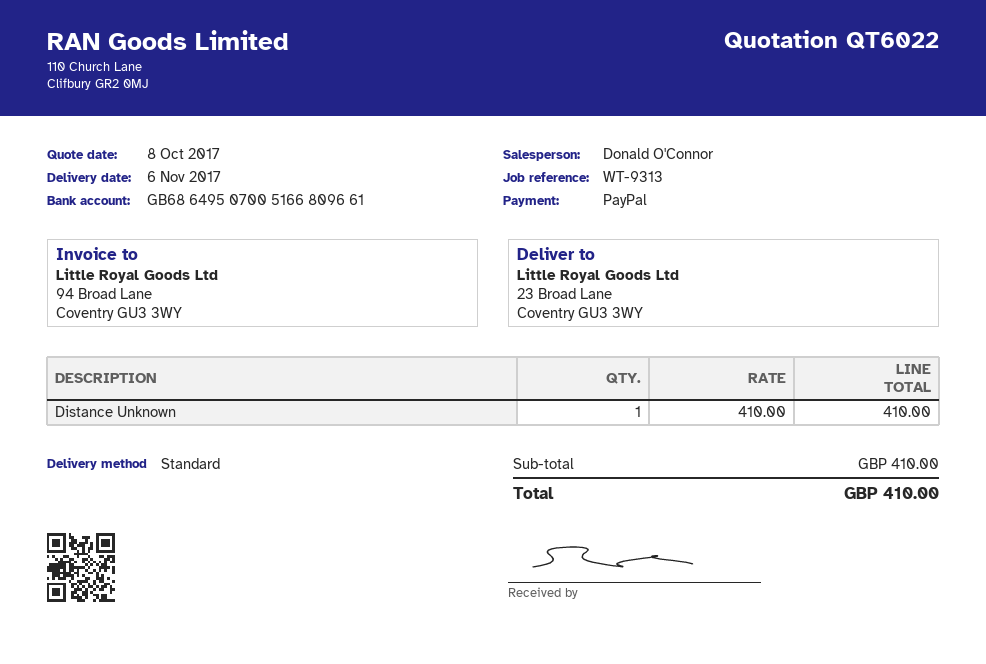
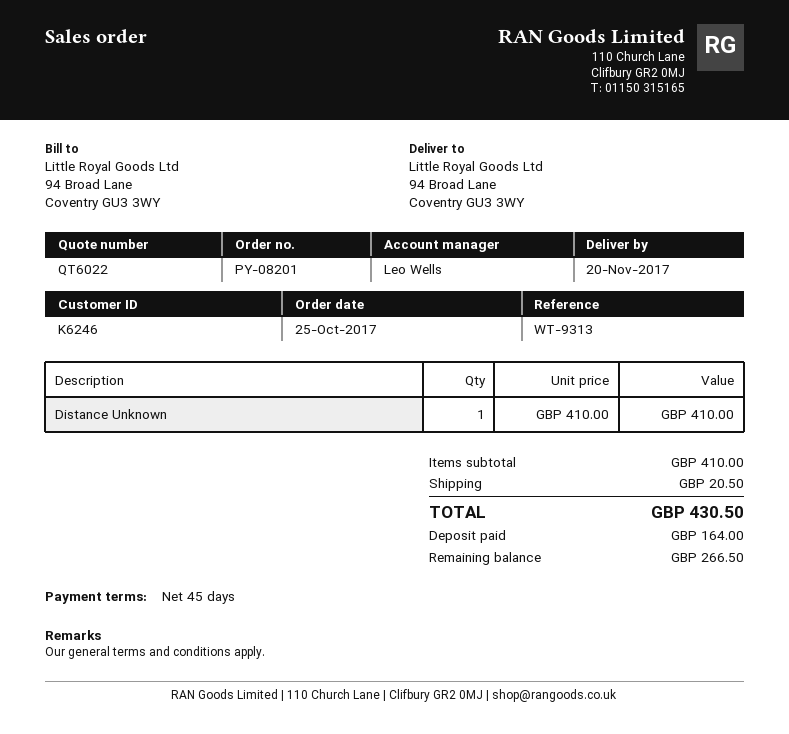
delivery date: 2017-11-06 -> 2017-11-20
sales rep: Donald O'Connor -> Leo Wells
ship to: 23 Broad Lane, Coventry GU3 3WY -> 94 Broad Lane, Coventry GU3 3WY
shipping: none -> 20.50
total: 410.00 -> 430.50

